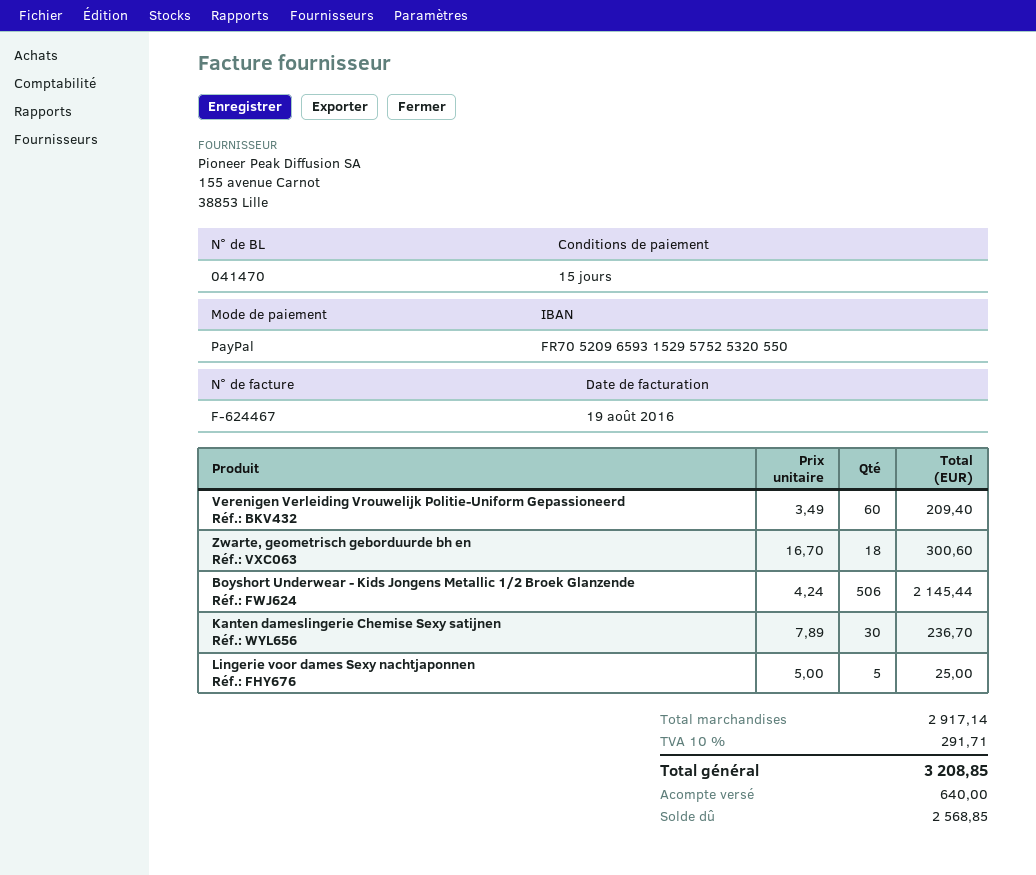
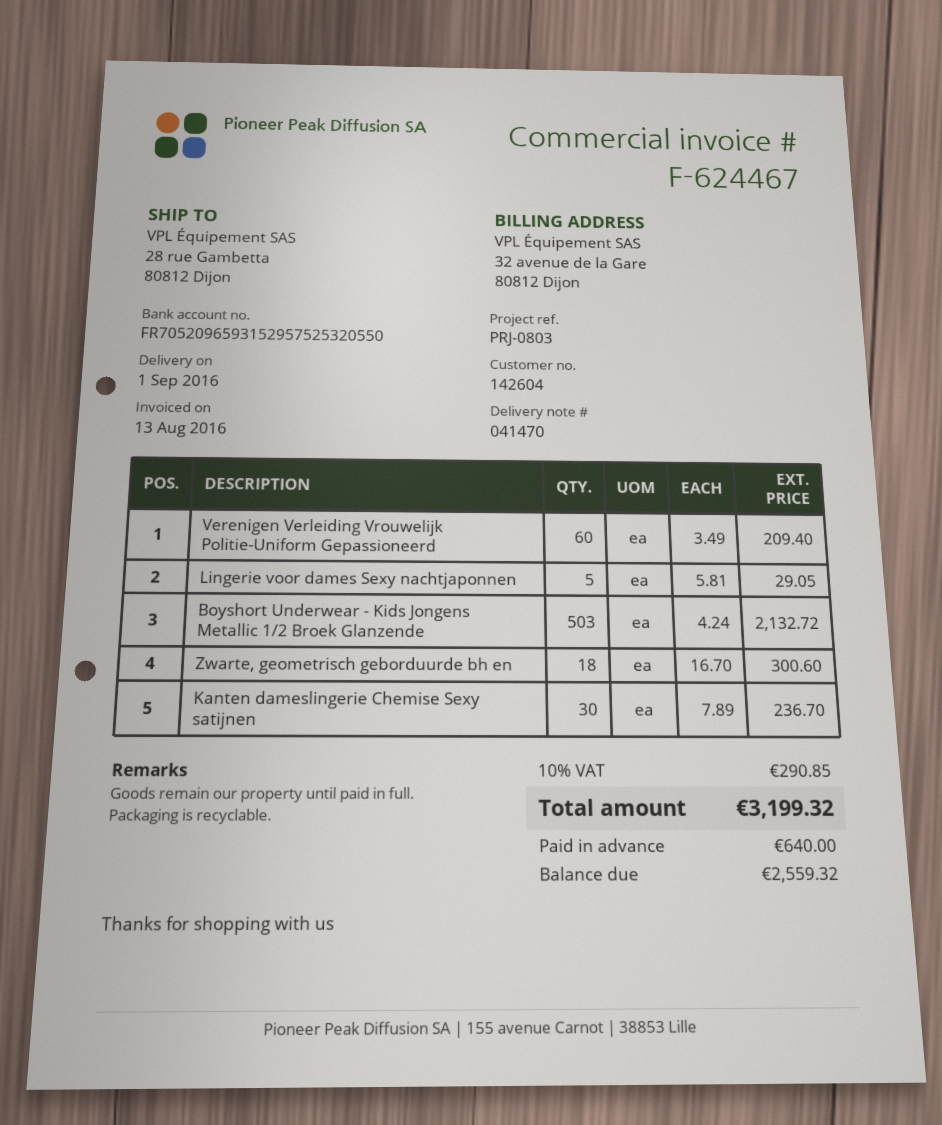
invoice date: 2016-08-19 -> 2016-08-13
Boyshort Underwear - Kids Jongens Metallic 1/2 Broek Glanzende: 506 x 4.24 = 2145.44 -> 503 x 4.24 = 2132.72
Lingerie voor dames Sexy nachtjaponnen: 5 x 5.00 = 25.00 -> 5 x 5.81 = 29.05
tax: 10% = 291.71 -> 10% = 290.85
total: 3208.85 -> 3199.32
balance: 2568.85 -> 2559.32

